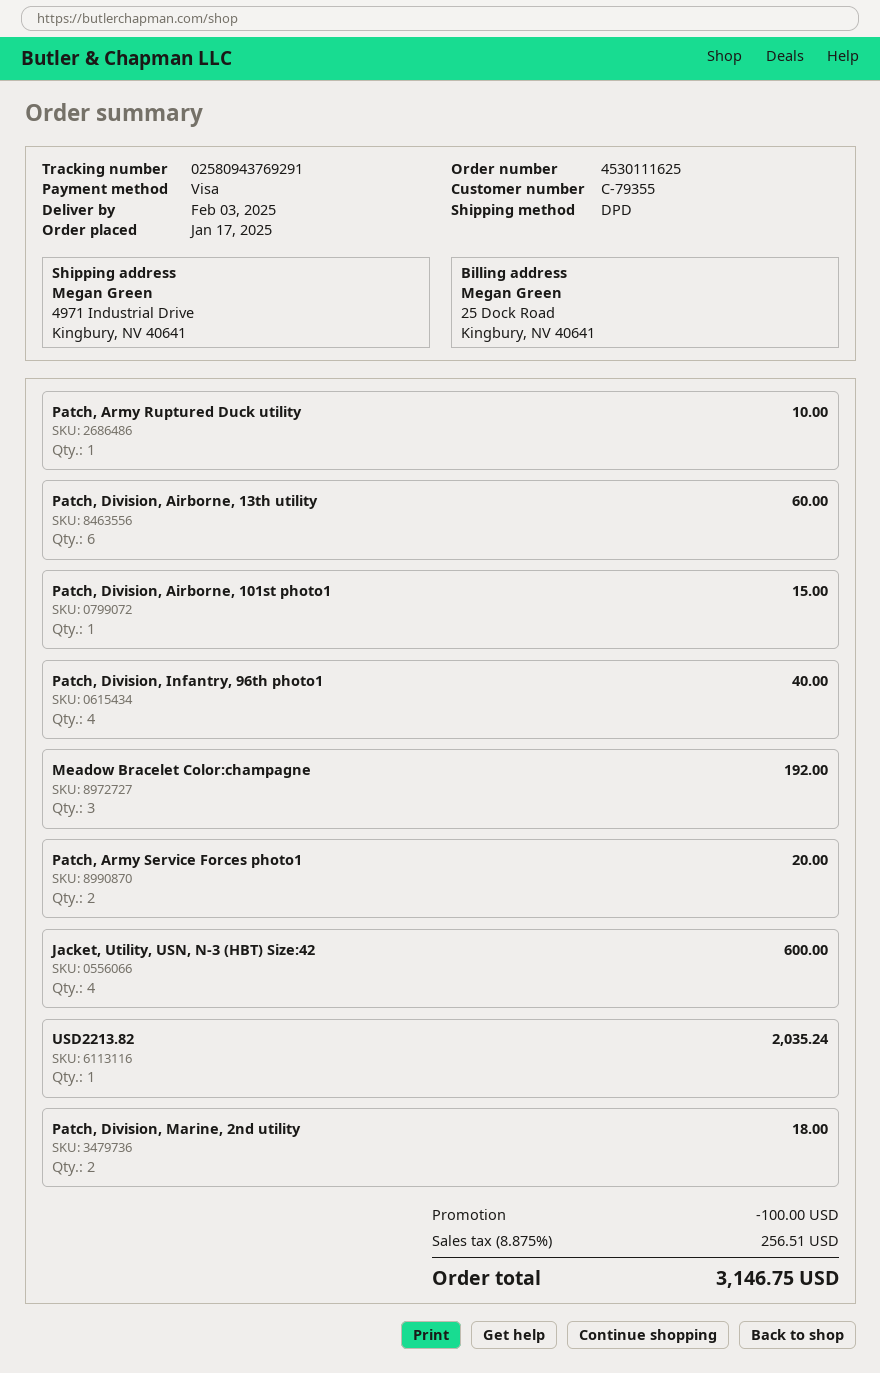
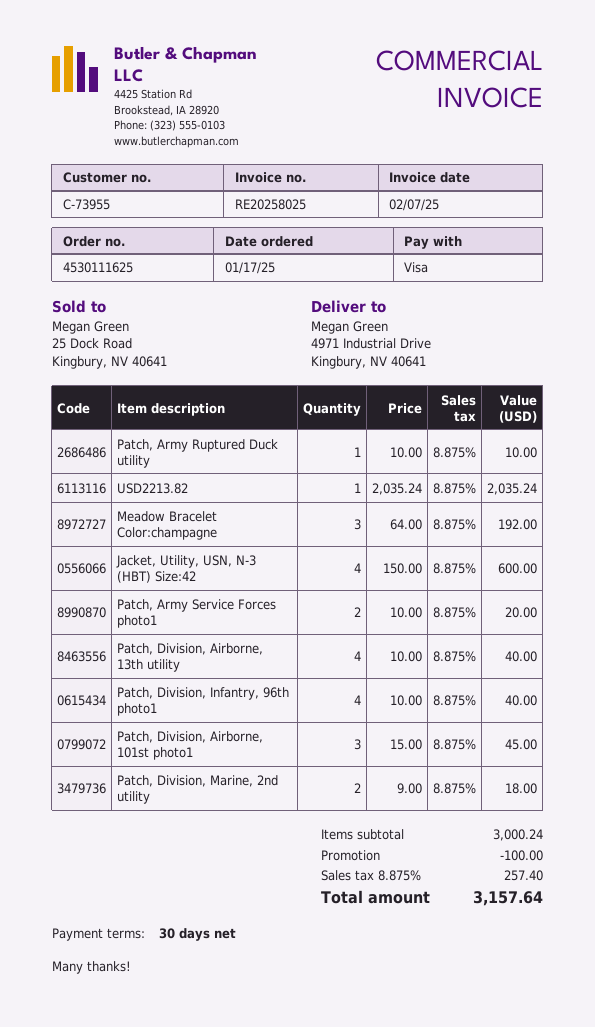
customer number: C-79355 -> C-73955
Patch, Division, Airborne, 13th utility: 6 for 60.00 -> 4 for 40.00
Patch, Division, Airborne, 101st photo1: 1 for 15.00 -> 3 for 45.00
tax: 8.875% = 256.51 -> 8.875% = 257.40
total: 3146.75 -> 3157.64

